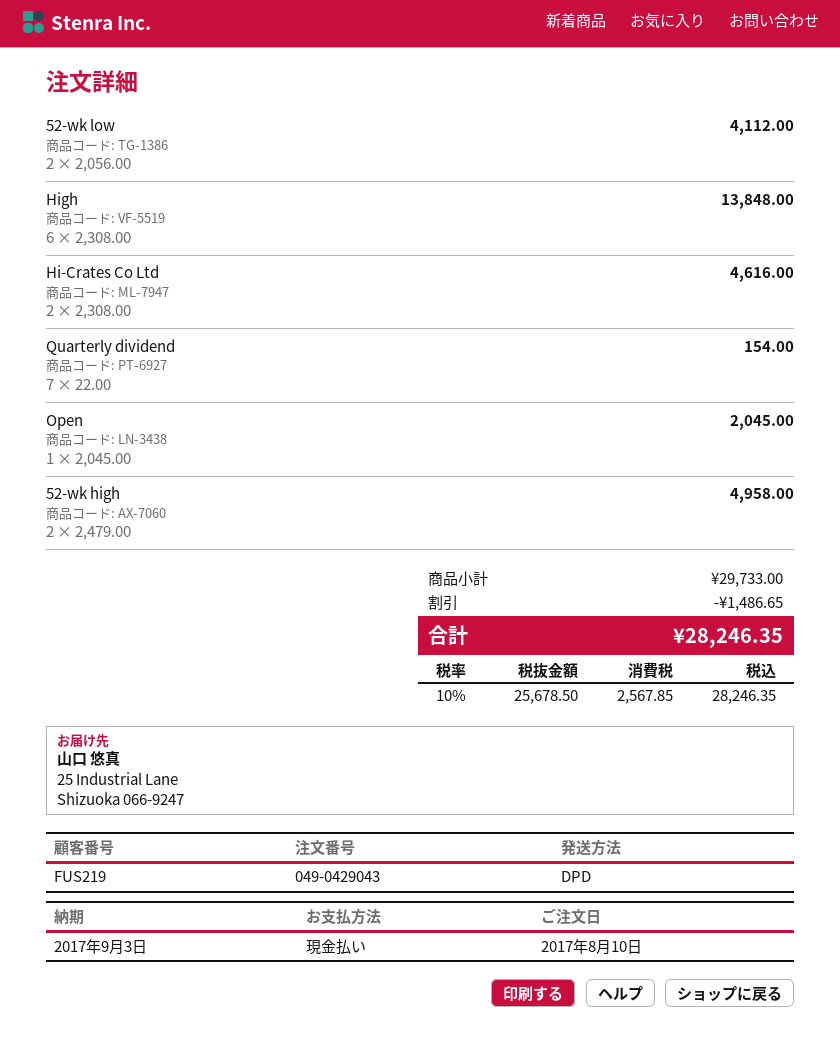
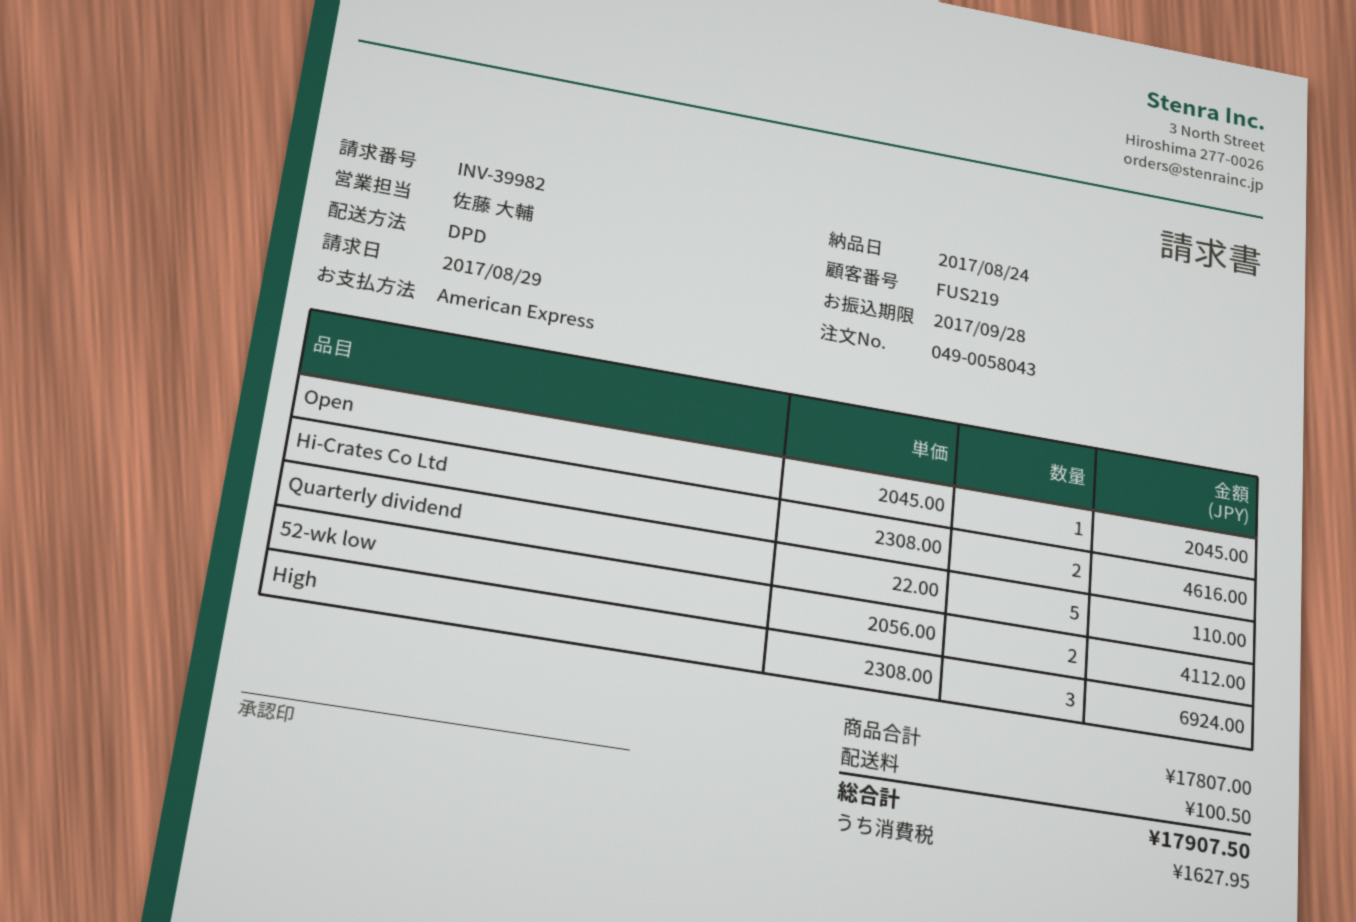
order number: 049-0429043 -> 049-0058043
delivery date: 2017-09-03 -> 2017-08-24
payment method: cash -> American Express
High: 6 x 2308.00 = 13848.00 -> 3 x 2308.00 = 6924.00
Quarterly dividend: 7 x 22.00 = 154.00 -> 5 x 22.00 = 110.00
52-wk high: 2 x 2479.00 = 4958.00 -> none
subtotal: 29733.00 -> 17807.00
discount: 1486.65 -> none
shipping: none -> 100.50
tax: 2567.85 -> 1627.95
total: 28246.35 -> 17907.50

